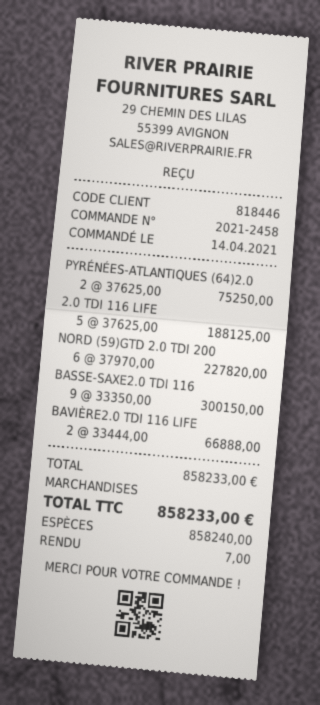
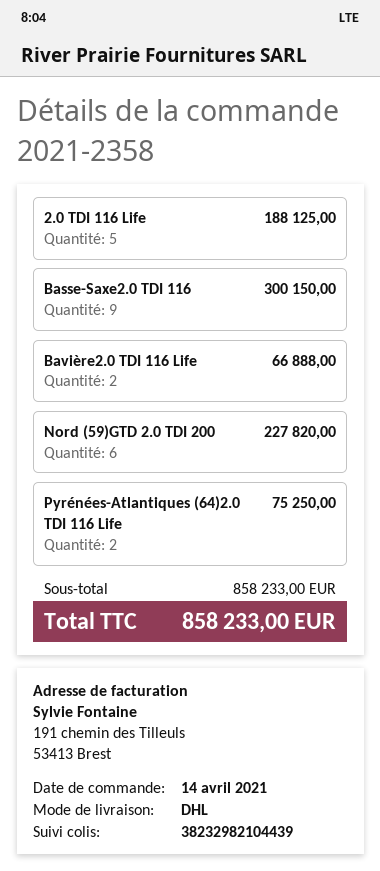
order number: 2021-2458 -> 2021-2358

